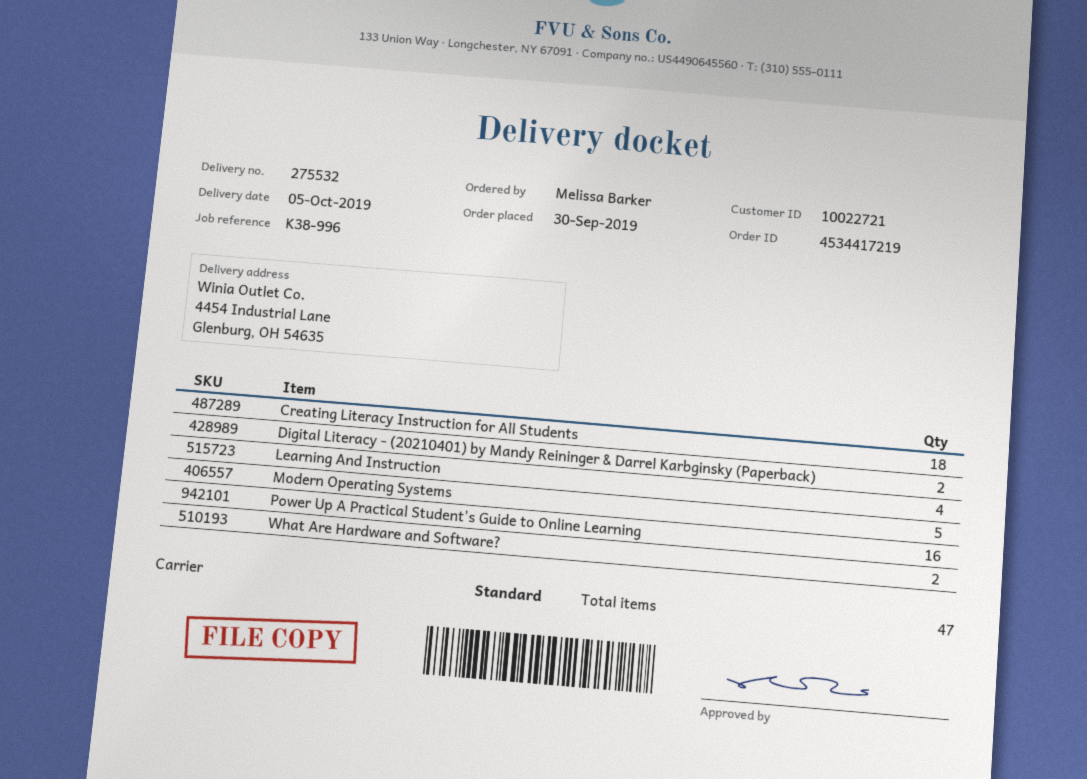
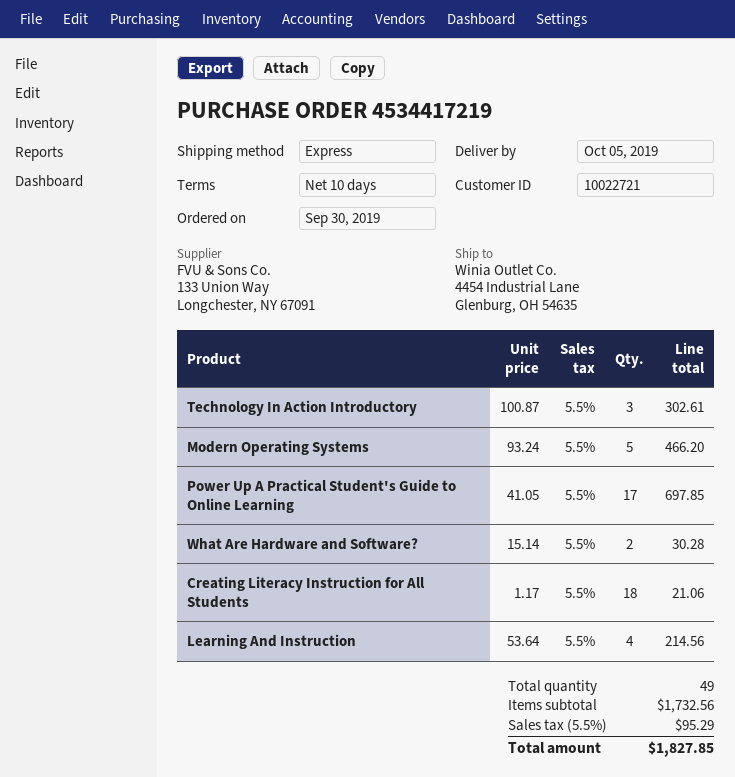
shipping method: standard -> express
Digital Literacy - (20210401) by Mandy Reininger & Darrel Karbginsky (Paperback): 2 -> none
Power Up A Practical Student's Guide to Online Learning: 16 -> 17
Technology In Action Introductory: none -> 3
total quantity: 47 -> 49

